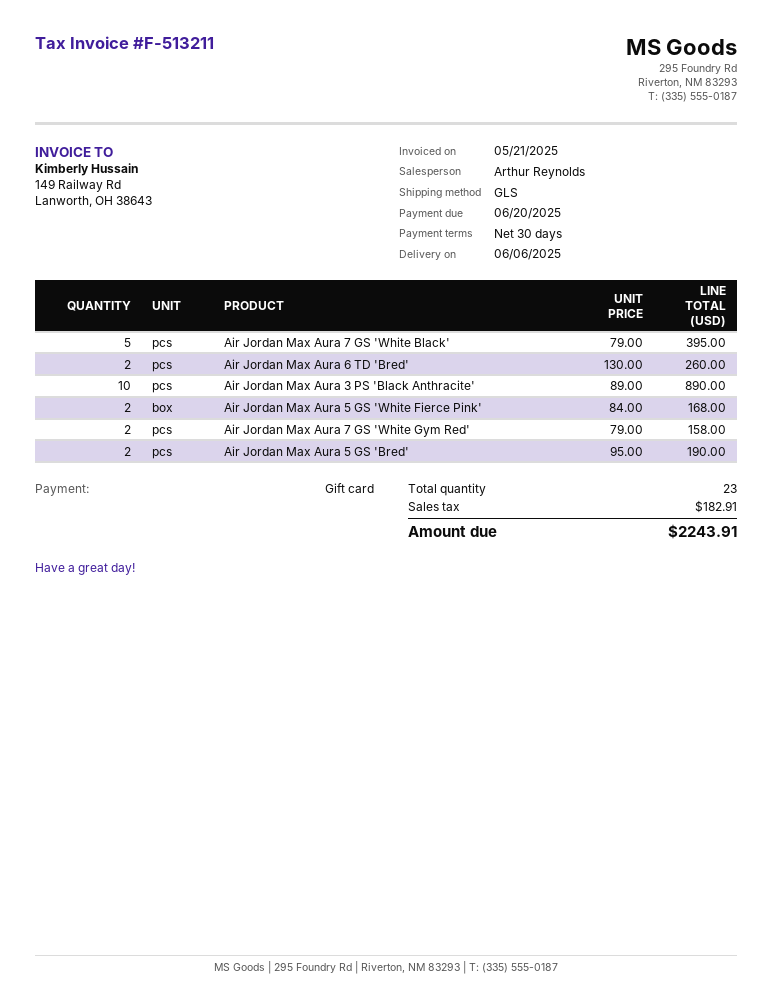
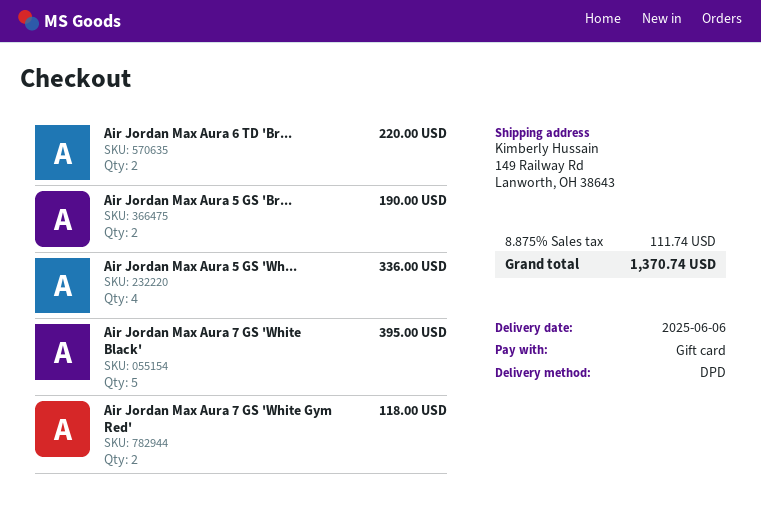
shipping method: GLS -> DPD
Air Jordan Max Aura 6 TD 'Bred': 2 for 260.00 -> 2 for 220.00
Air Jordan Max Aura 3 PS 'Black Anthracite': 10 for 890.00 -> none
Air Jordan Max Aura 5 GS 'White Fierce Pink': 2 for 168.00 -> 4 for 336.00
Air Jordan Max Aura 7 GS 'White Gym Red': 2 for 158.00 -> 2 for 118.00
tax: 182.91 -> 111.74
total: 2243.91 -> 1370.74

